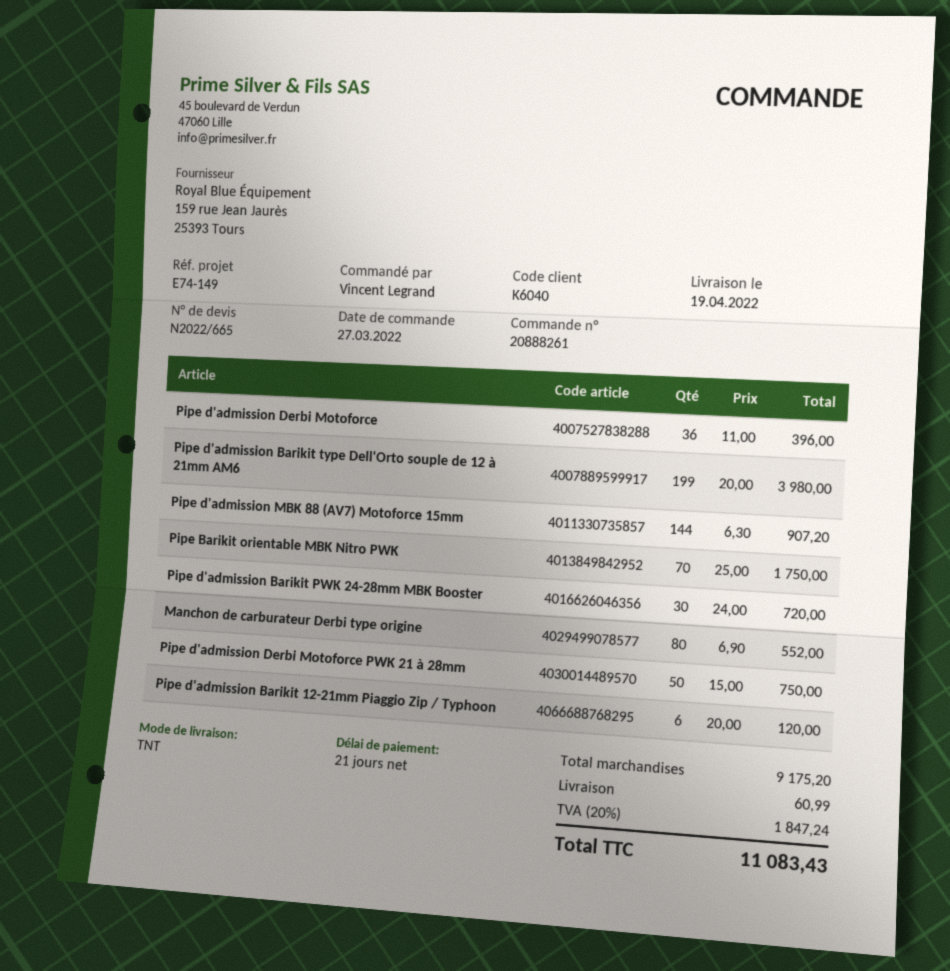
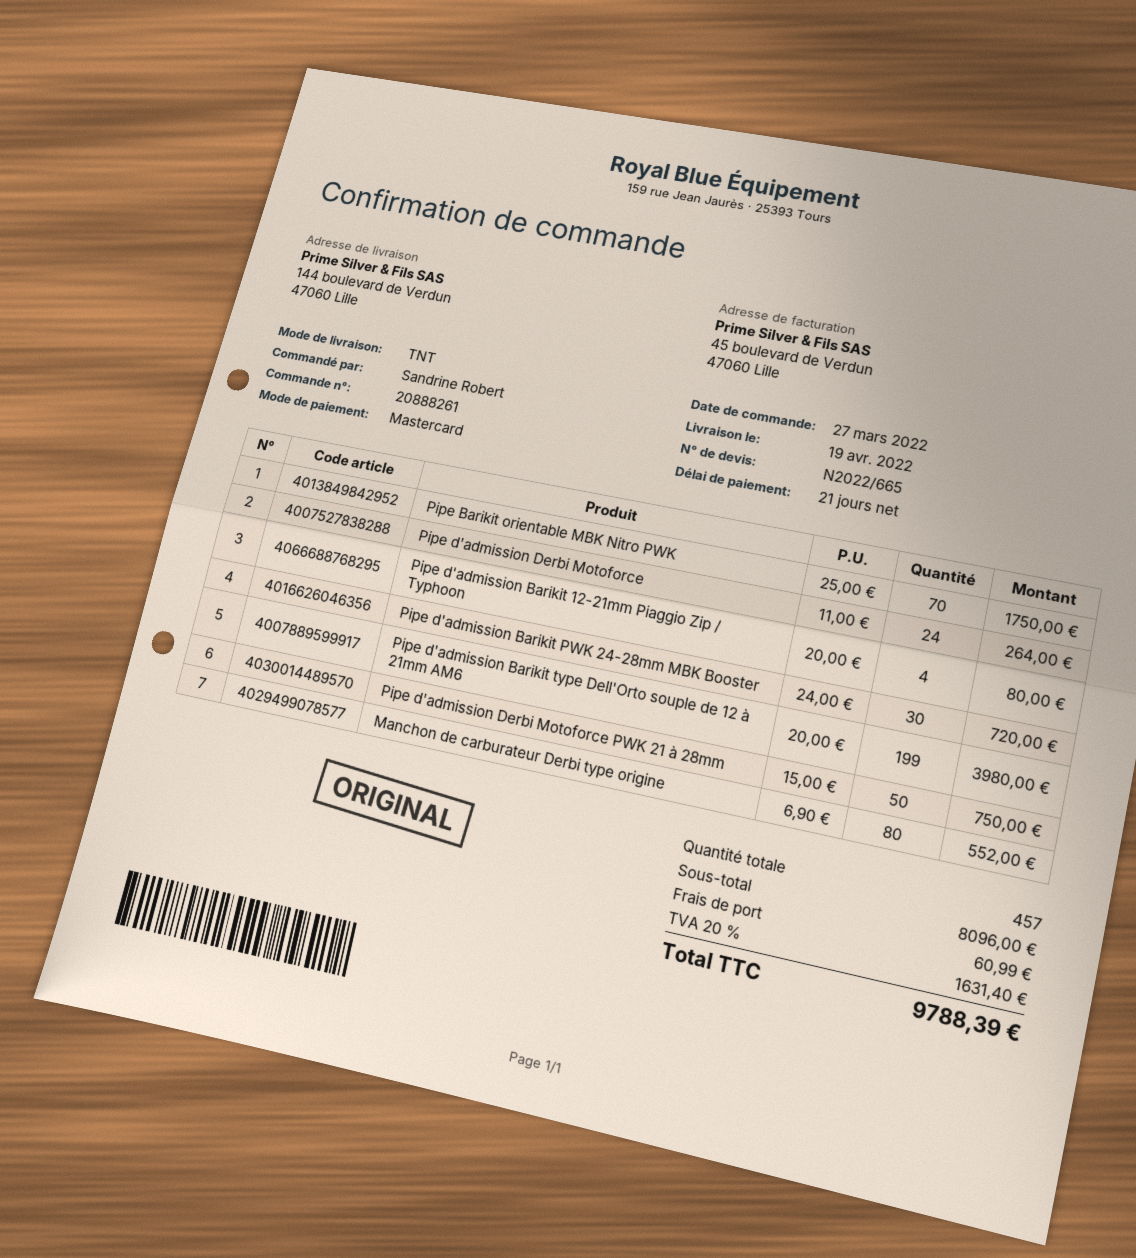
ordered by: Vincent Legrand -> Sandrine Robert
Pipe d'admission Derbi Motoforce: 36 x 11.00 = 396.00 -> 24 x 11.00 = 264.00
Pipe d'admission MBK 88 (AV7) Motoforce 15mm: 144 x 6.30 = 907.20 -> none
Pipe d'admission Barikit 12-21mm Piaggio Zip / Typhoon: 6 x 20.00 = 120.00 -> 4 x 20.00 = 80.00
subtotal: 9175.20 -> 8096.00
tax: 20% = 1847.24 -> 20% = 1631.40
total: 11083.43 -> 9788.39

